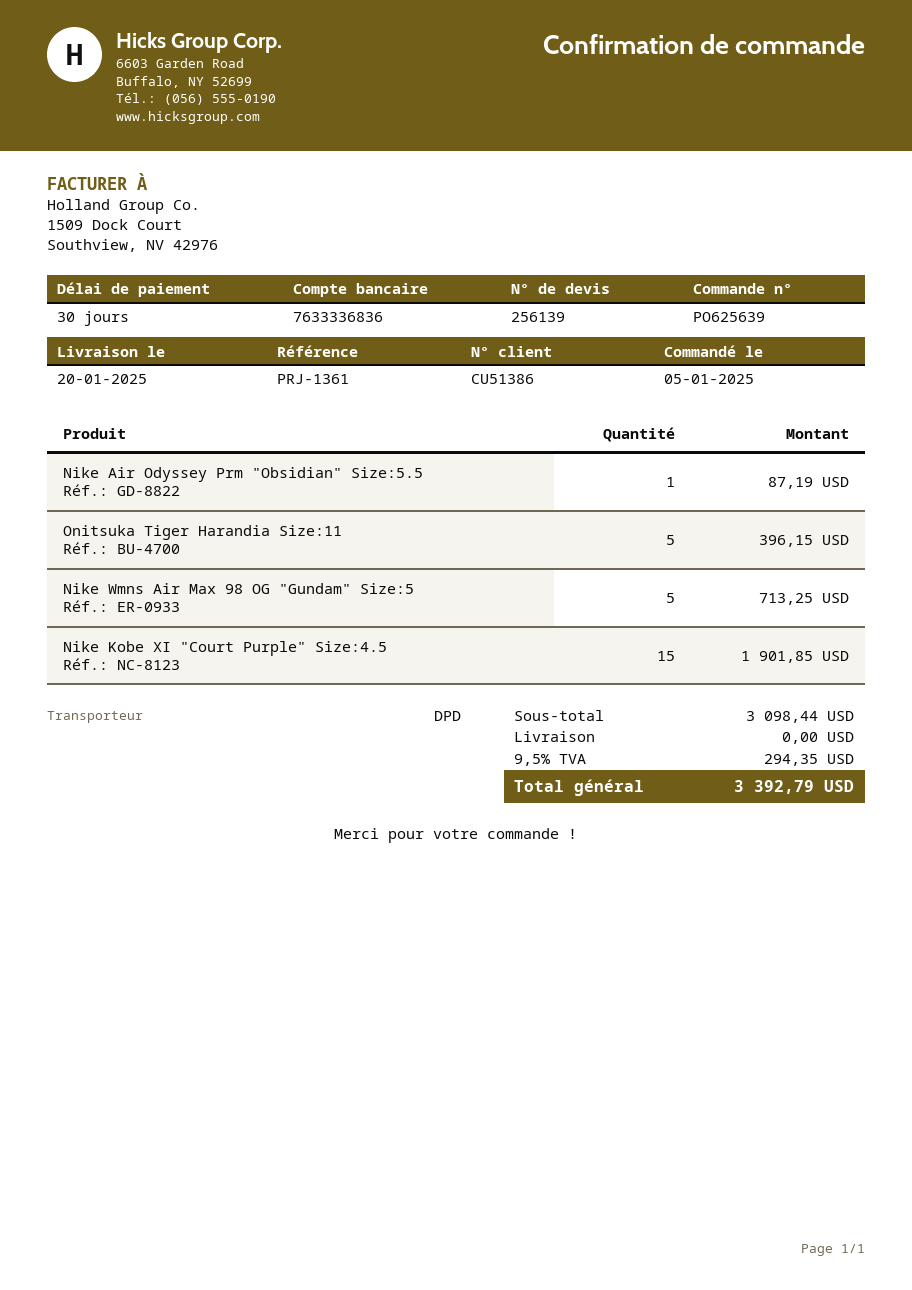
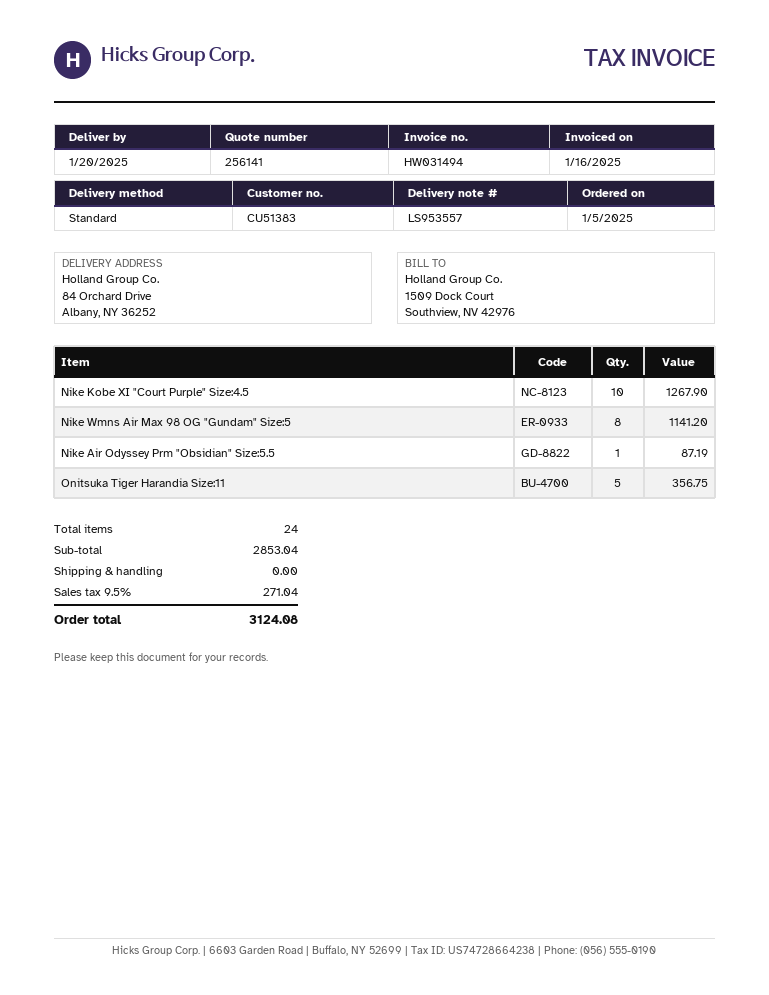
quote number: 256139 -> 256141
customer number: CU51386 -> CU51383
shipping method: DPD -> standard
Onitsuka Tiger Harandia Size:11: 5 for 396.15 -> 5 for 356.75
Nike Wmns Air Max 98 OG "Gundam" Size:5: 5 for 713.25 -> 8 for 1141.20
Nike Kobe XI "Court Purple" Size:4.5: 15 for 1901.85 -> 10 for 1267.90
subtotal: 3098.44 -> 2853.04
tax: 9.5% = 294.35 -> 9.5% = 271.04
total: 3392.79 -> 3124.08

